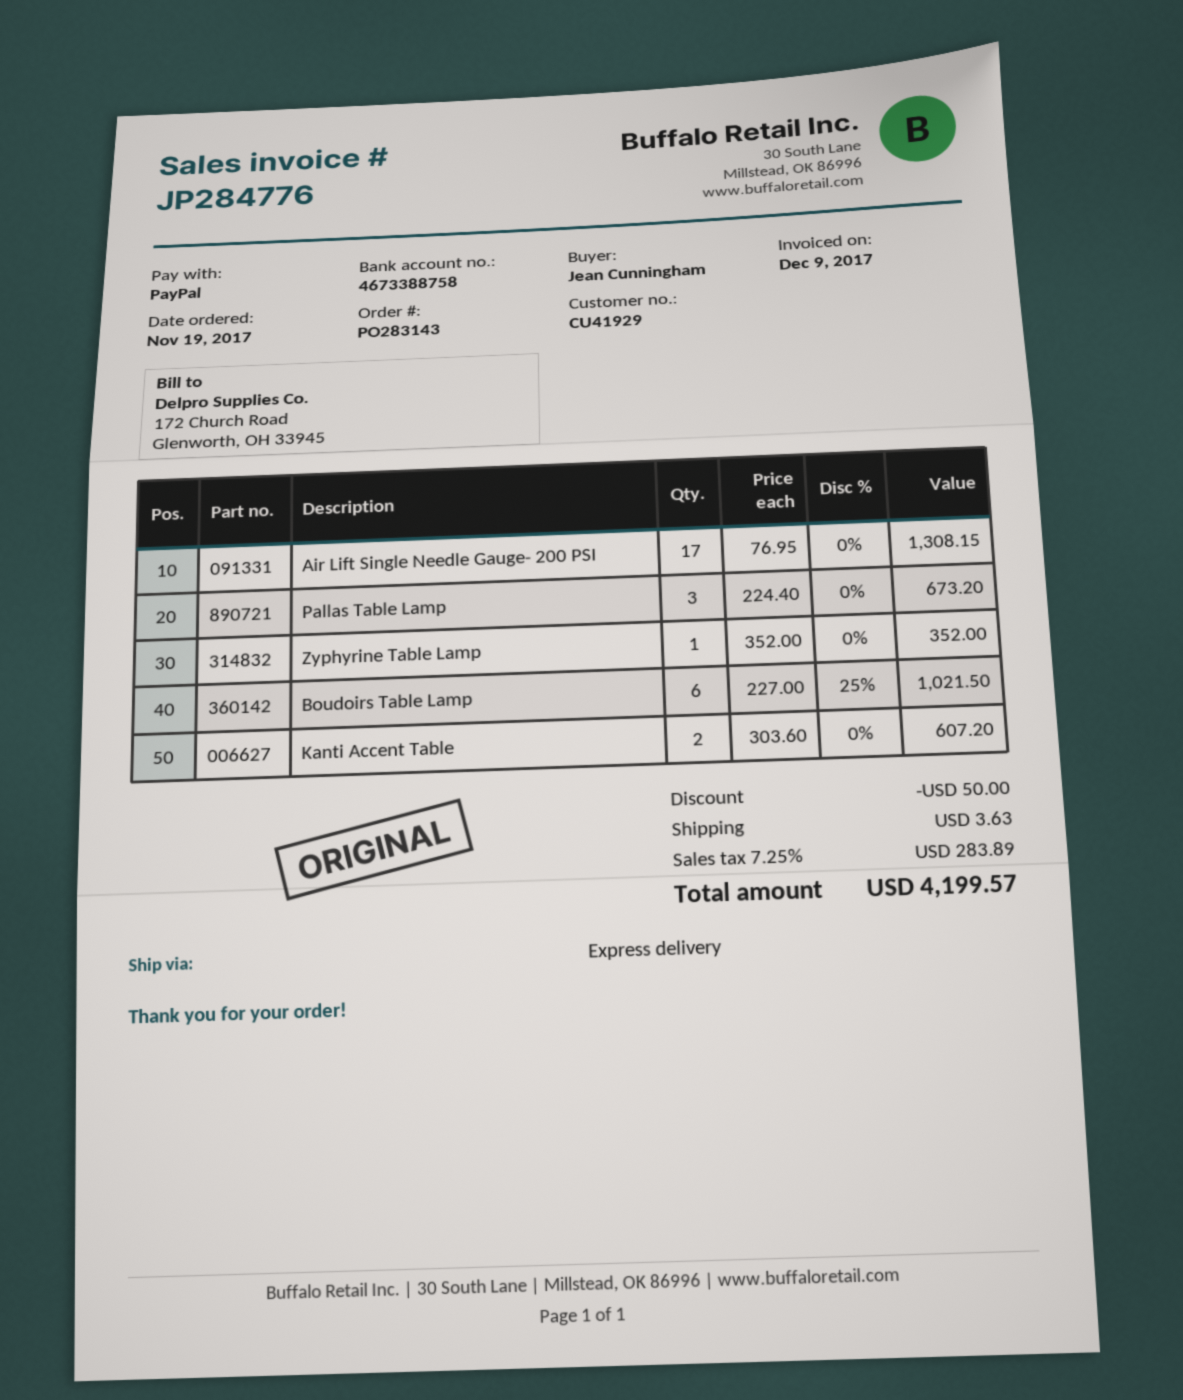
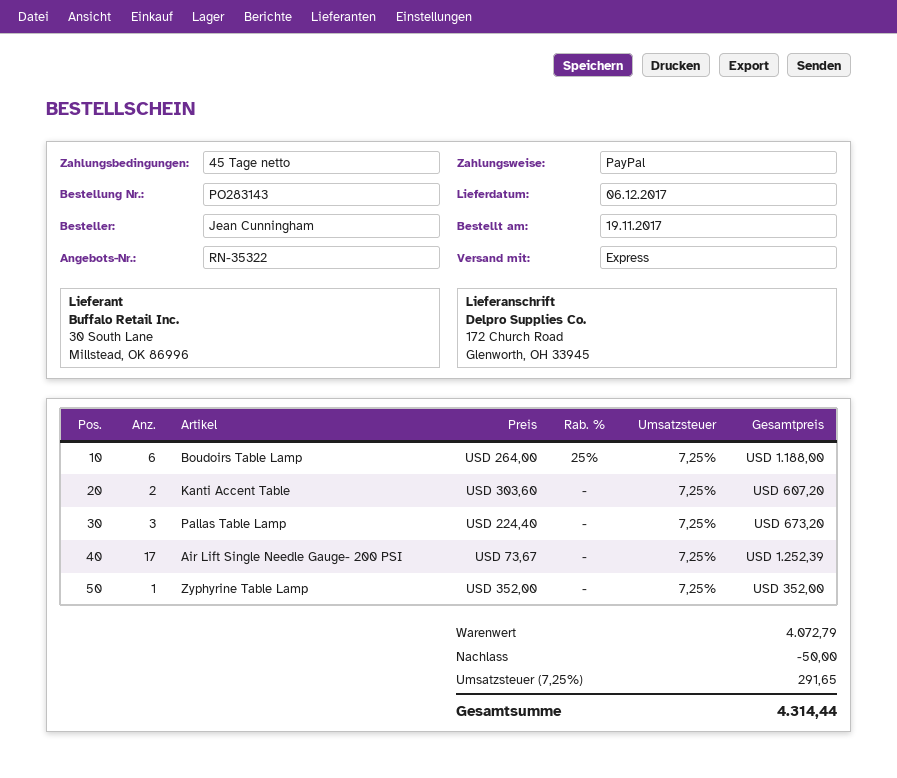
Air Lift Single Needle Gauge- 200 PSI: 17 x 76.95 = 1308.15 -> 17 x 73.67 = 1252.39
Boudoirs Table Lamp: 6 x 227.00 - 25% = 1021.50 -> 6 x 264.00 - 25% = 1188.00
shipping: 3.63 -> none
tax: 7.25% = 283.89 -> 7.25% = 291.65
total: 4199.57 -> 4314.44

